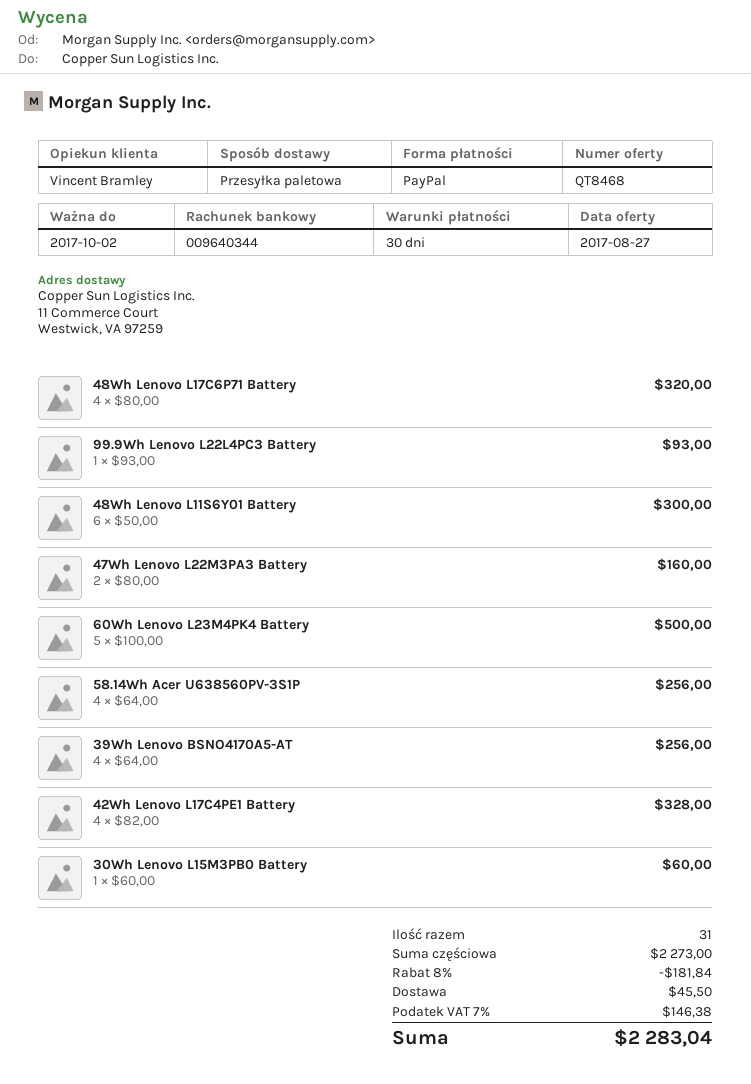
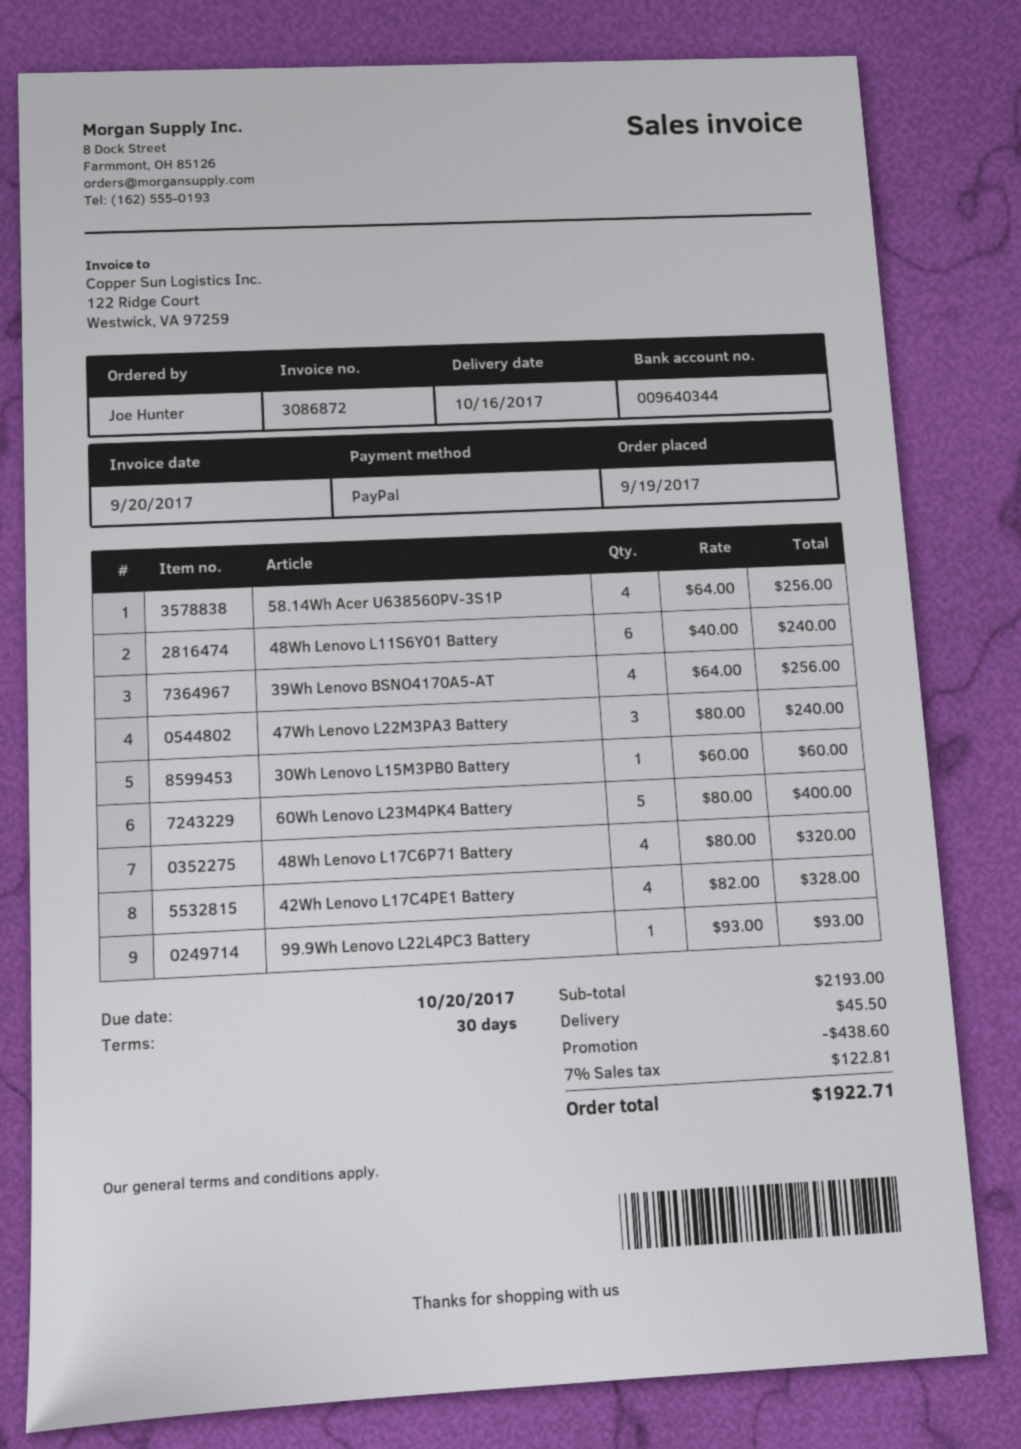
48Wh Lenovo L11S6Y01 Battery: 6 x 50.00 = 300.00 -> 6 x 40.00 = 240.00
47Wh Lenovo L22M3PA3 Battery: 2 x 80.00 = 160.00 -> 3 x 80.00 = 240.00
60Wh Lenovo L23M4PK4 Battery: 5 x 100.00 = 500.00 -> 5 x 80.00 = 400.00
subtotal: 2273.00 -> 2193.00
discount: 181.84 -> 438.60
tax: 7% = 146.38 -> 7% = 122.81
total: 2283.04 -> 1922.71

